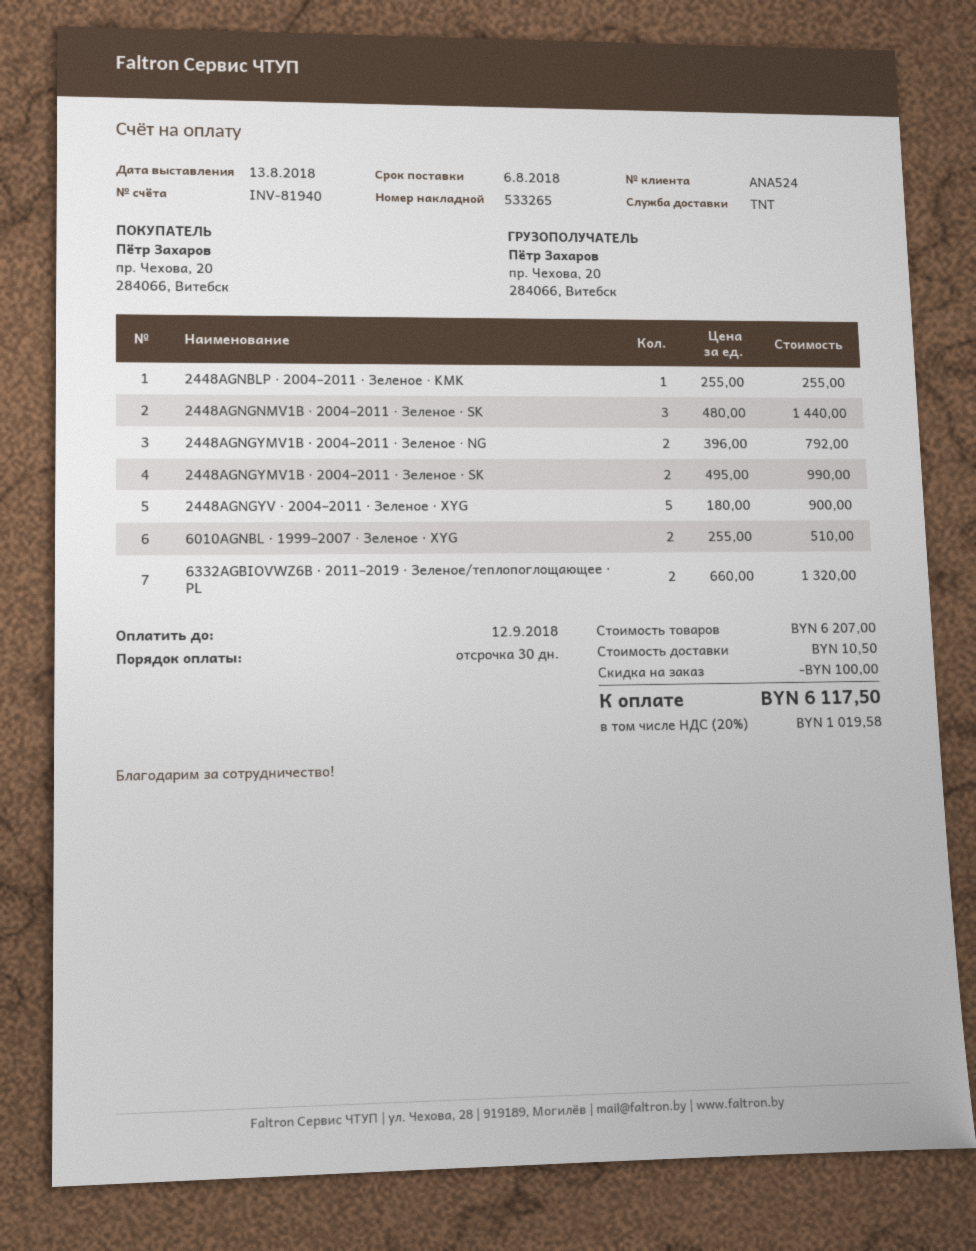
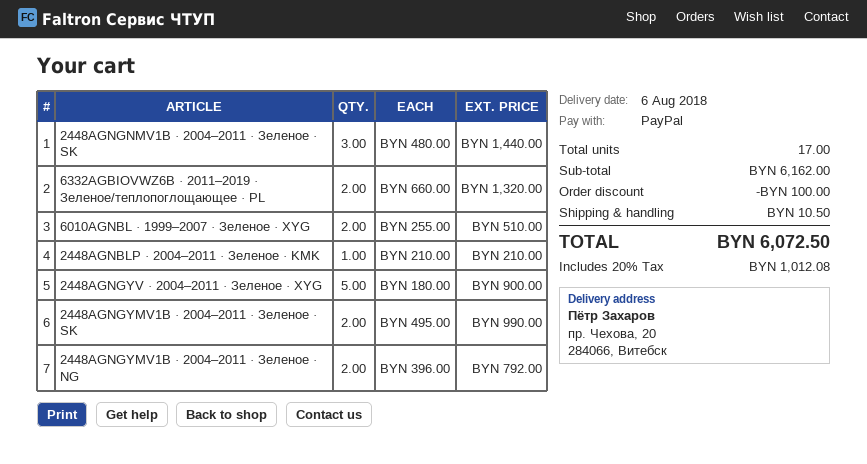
2448AGNBLP · 2004–2011 · Зеленое · KMK: 1 x 255.00 = 255.00 -> 1 x 210.00 = 210.00
subtotal: 6207.00 -> 6162.00
tax: 20% = 1019.58 -> 20% = 1012.08
total: 6117.50 -> 6072.50

